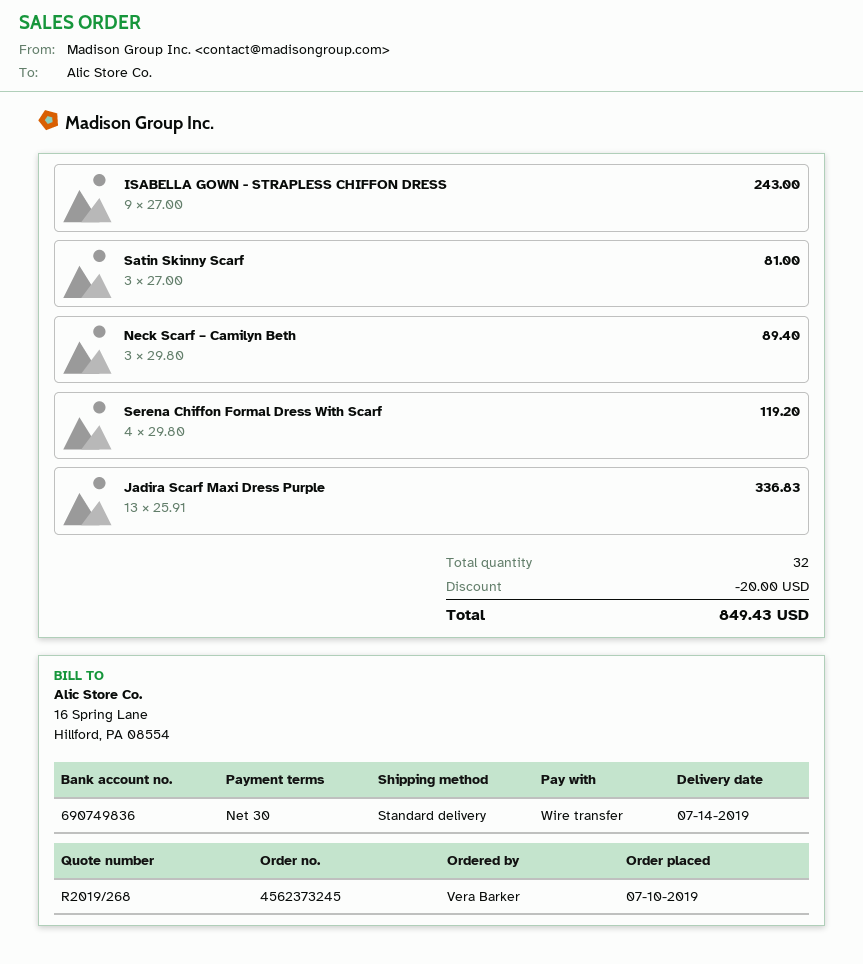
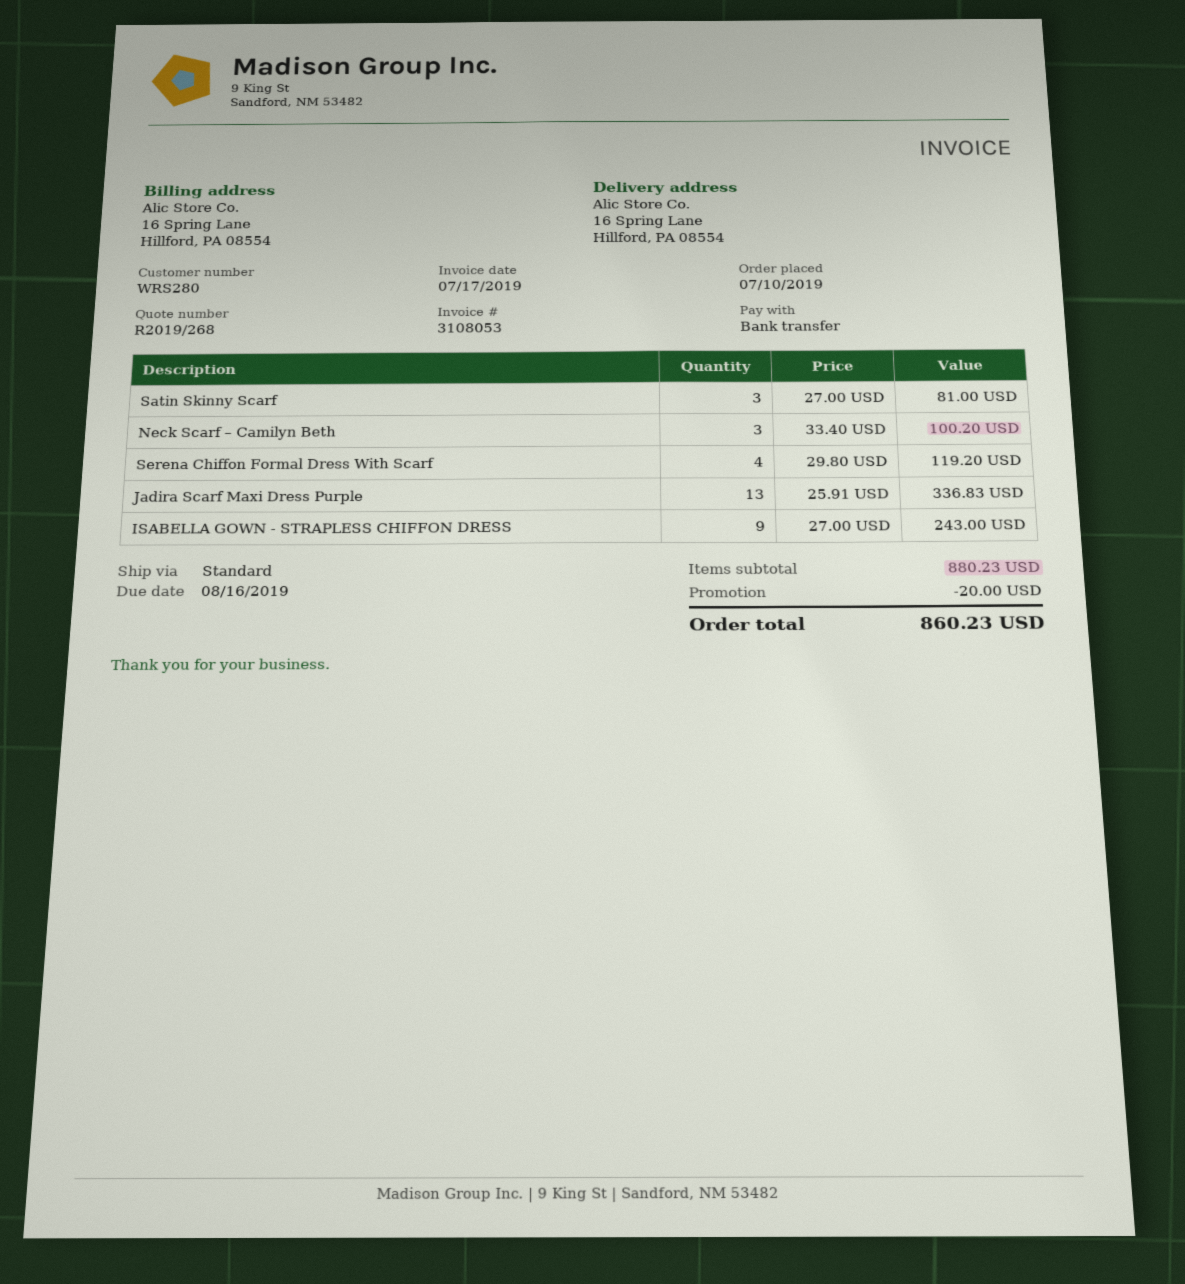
Neck Scarf – Camilyn Beth: 3 x 29.80 = 89.40 -> 3 x 33.40 = 100.20
total: 849.43 -> 860.23

